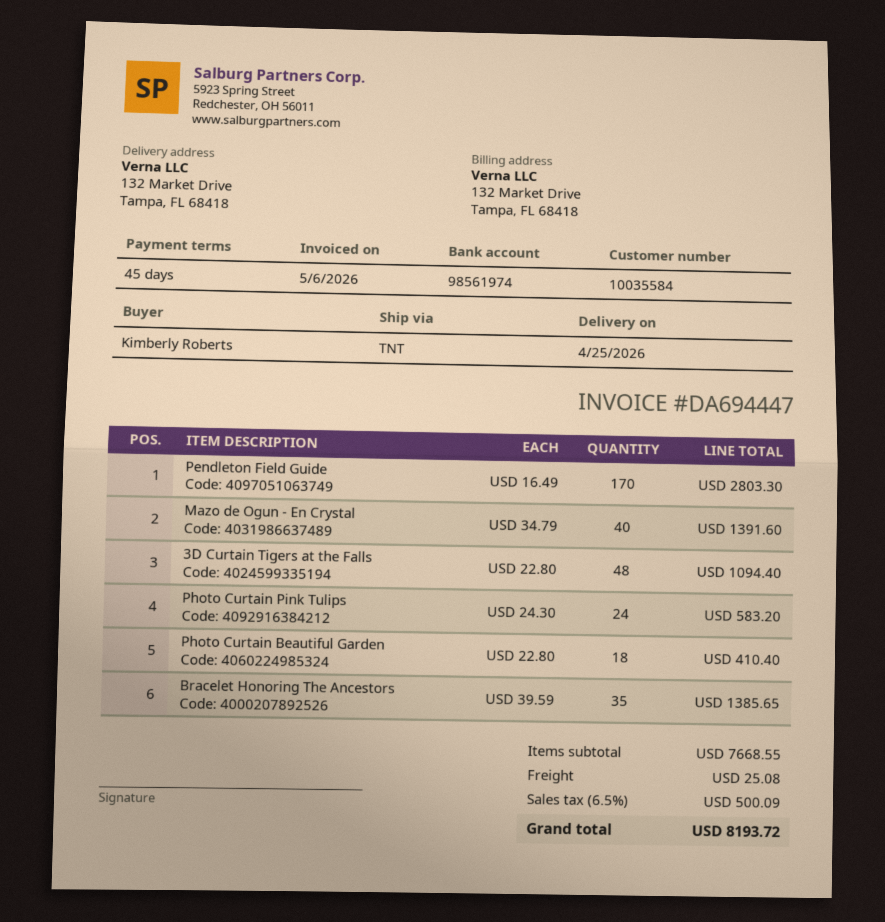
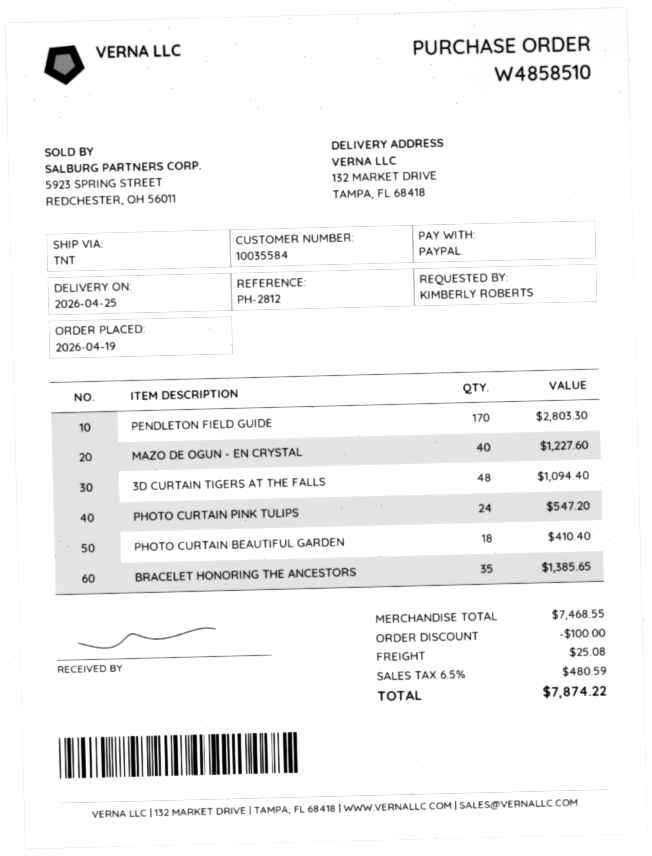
Mazo de Ogun - En Crystal: 40 for 1391.60 -> 40 for 1227.60
Photo Curtain Pink Tulips: 24 for 583.20 -> 24 for 547.20
subtotal: 7668.55 -> 7468.55
discount: none -> 100.00
tax: 6.5% = 500.09 -> 6.5% = 480.59
total: 8193.72 -> 7874.22

